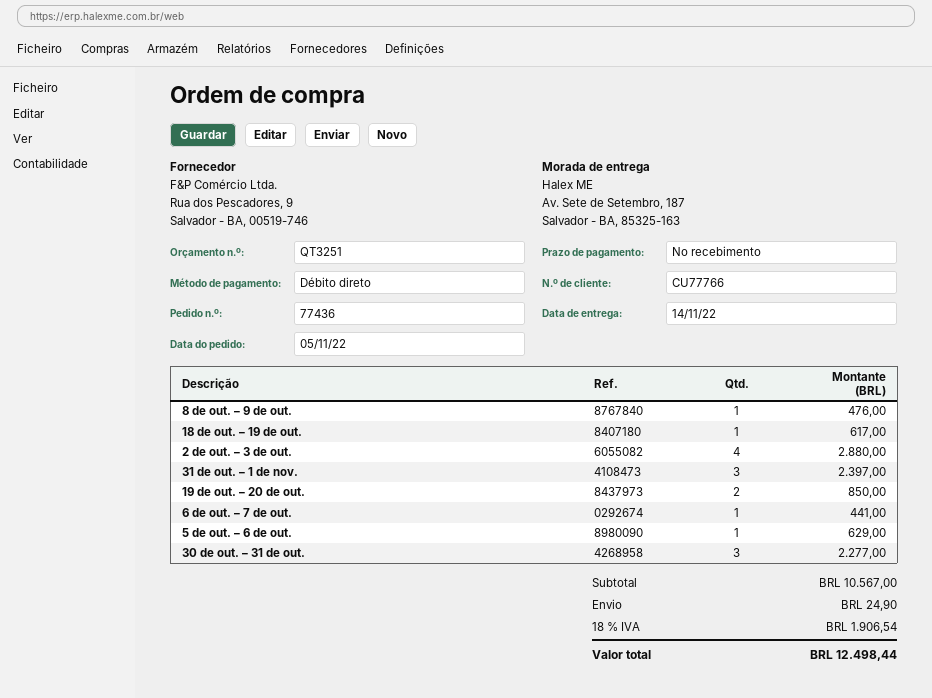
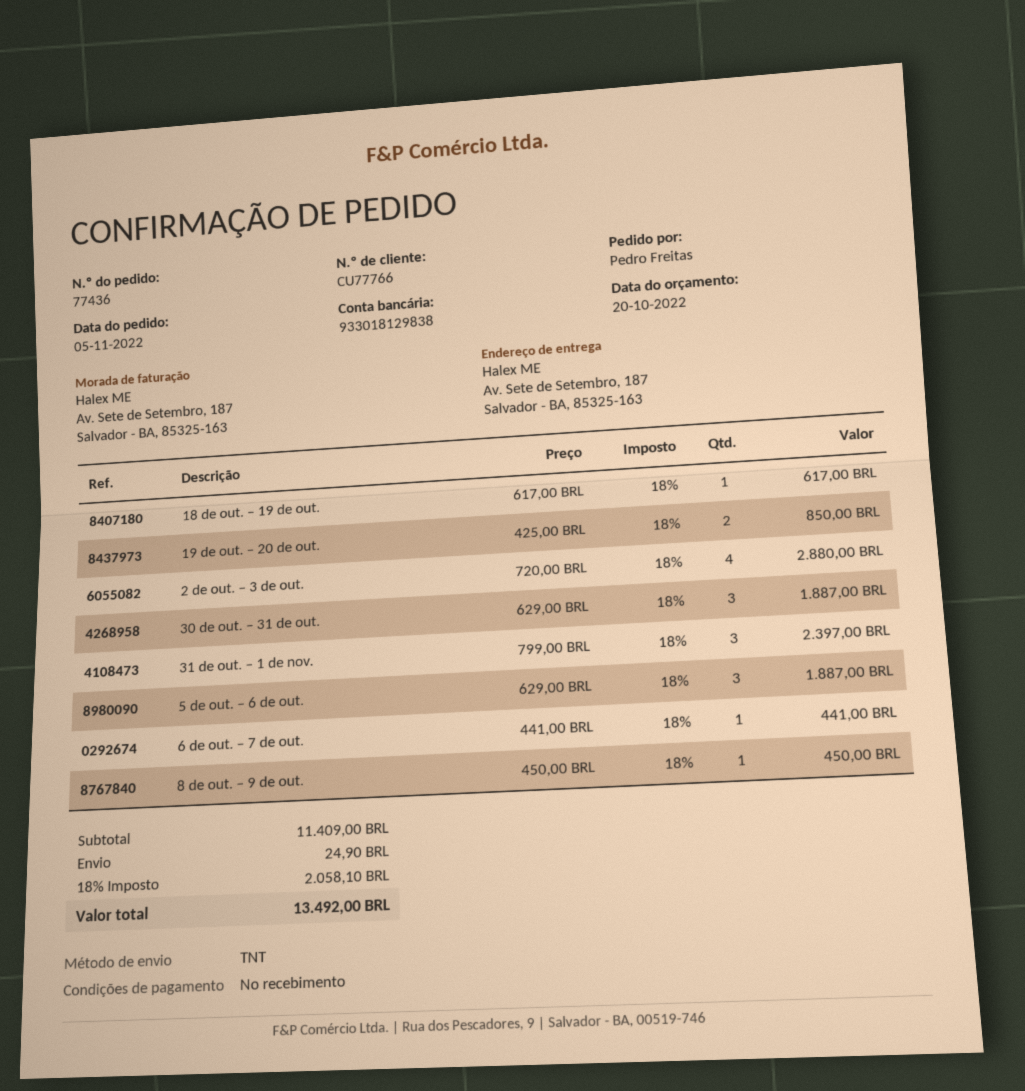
8 de out. – 9 de out.: 1 for 476.00 -> 1 for 450.00
5 de out. – 6 de out.: 1 for 629.00 -> 3 for 1887.00
30 de out. – 31 de out.: 3 for 2277.00 -> 3 for 1887.00
subtotal: 10567.00 -> 11409.00
tax: 18% = 1906.54 -> 18% = 2058.10
total: 12498.44 -> 13492.00

